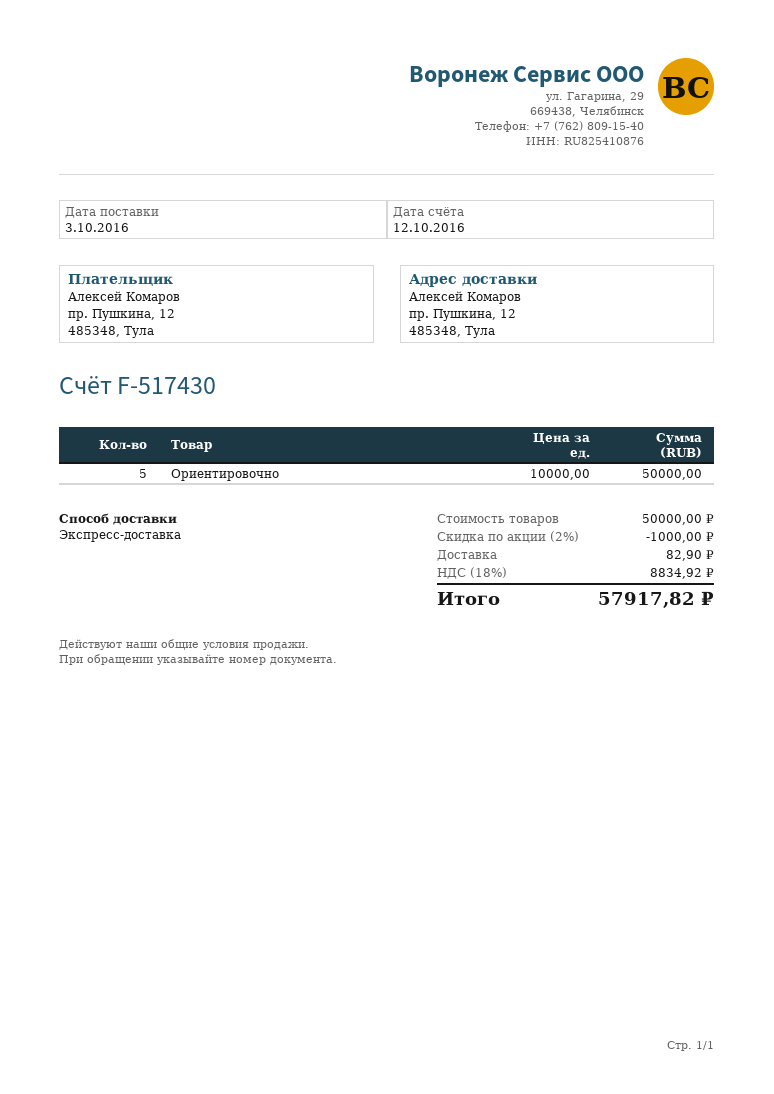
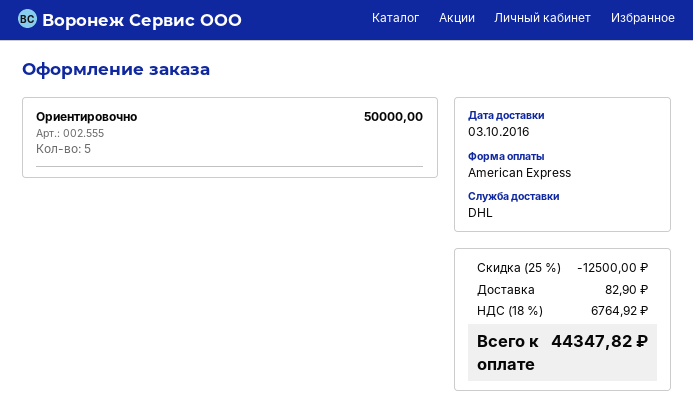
shipping method: express -> DHL
discount: 2% = 1000.00 -> 25% = 12500.00
tax: 18% = 8834.92 -> 18% = 6764.92
total: 57917.82 -> 44347.82

